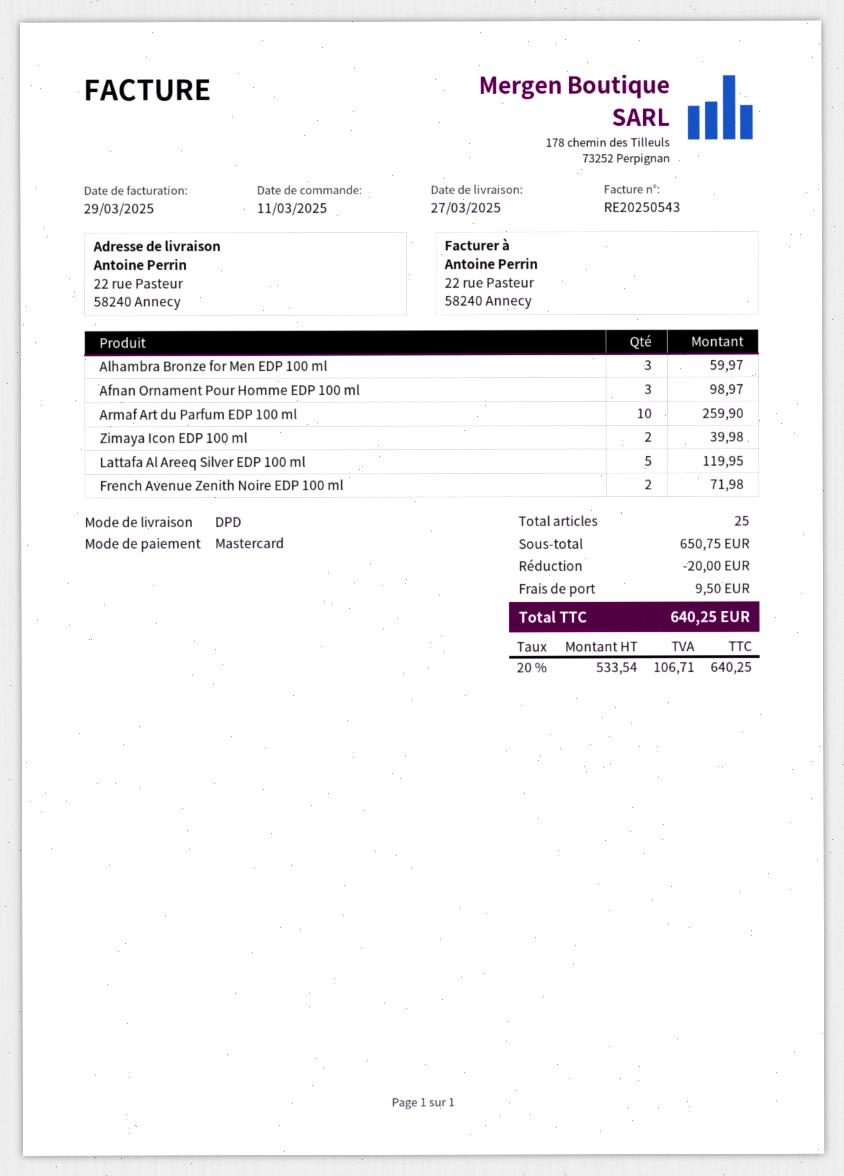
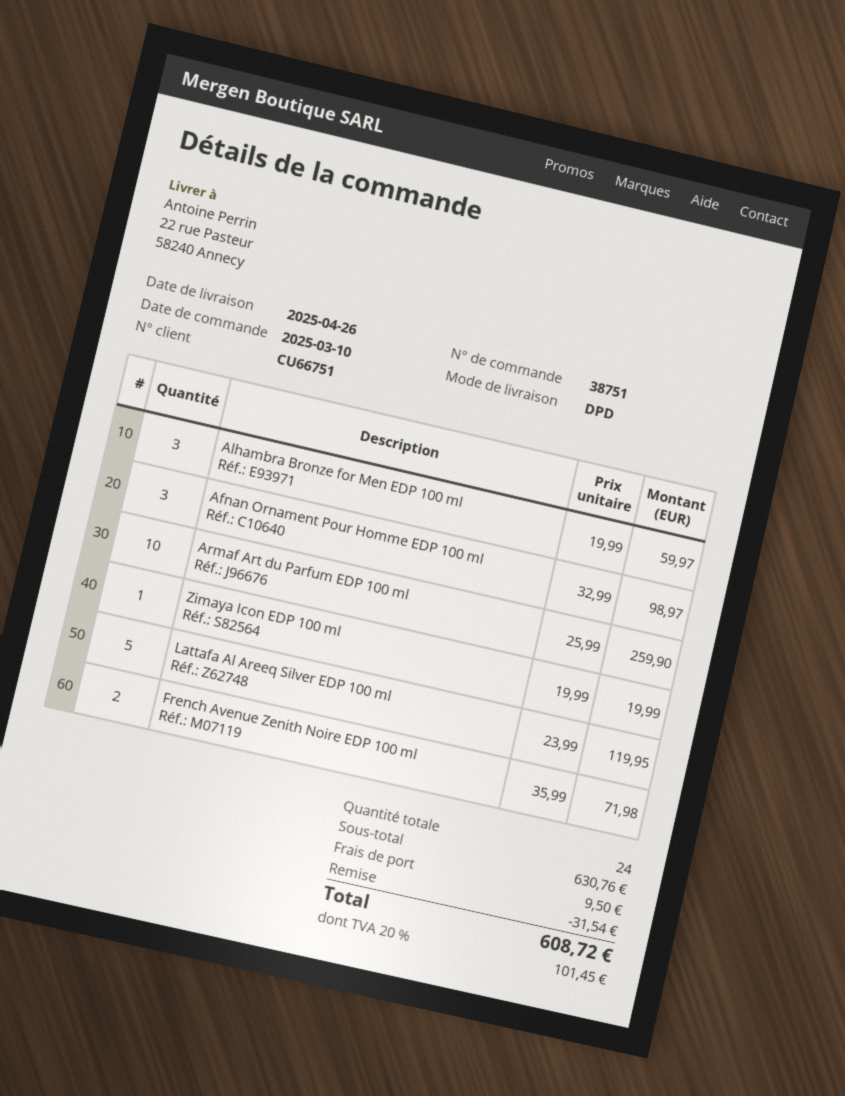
order date: 2025-03-11 -> 2025-03-10
delivery date: 2025-03-27 -> 2025-04-26
Zimaya Icon EDP 100 ml: 2 for 39.98 -> 1 for 19.99
total quantity: 25 -> 24
subtotal: 650.75 -> 630.76
discount: 20.00 -> 31.54
tax: 20% = 106.71 -> 20% = 101.45
total: 640.25 -> 608.72

